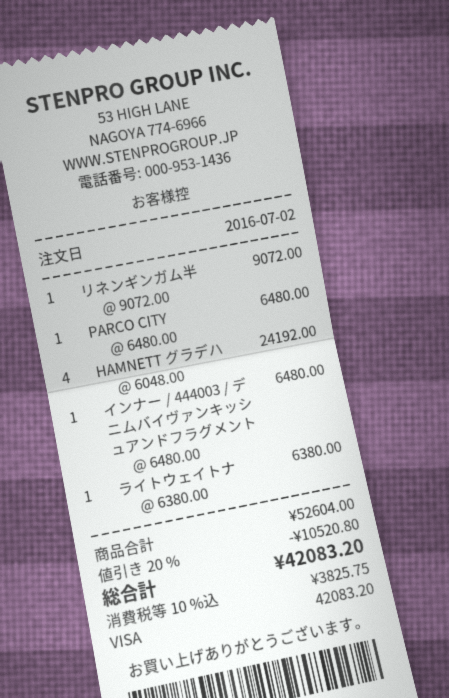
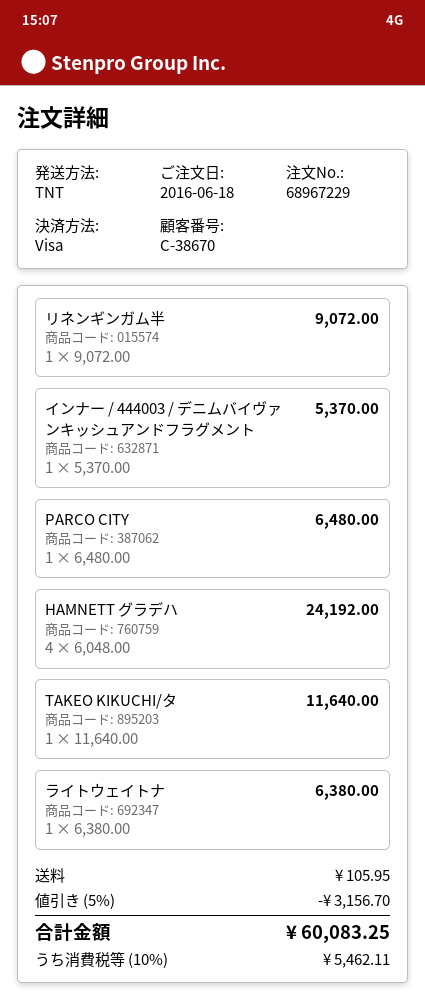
order date: 2016-07-02 -> 2016-06-18
インナー / 444003 / デニムバイヴァンキッシュアンドフラグメント: 1 x 6480.00 = 6480.00 -> 1 x 5370.00 = 5370.00
TAKEO KIKUCHI/タ: none -> 1 x 11640.00 = 11640.00
discount: 20% = 10520.80 -> 5% = 3156.70
shipping: none -> 105.95
tax: 10% = 3825.75 -> 10% = 5462.11
total: 42083.20 -> 60083.25

